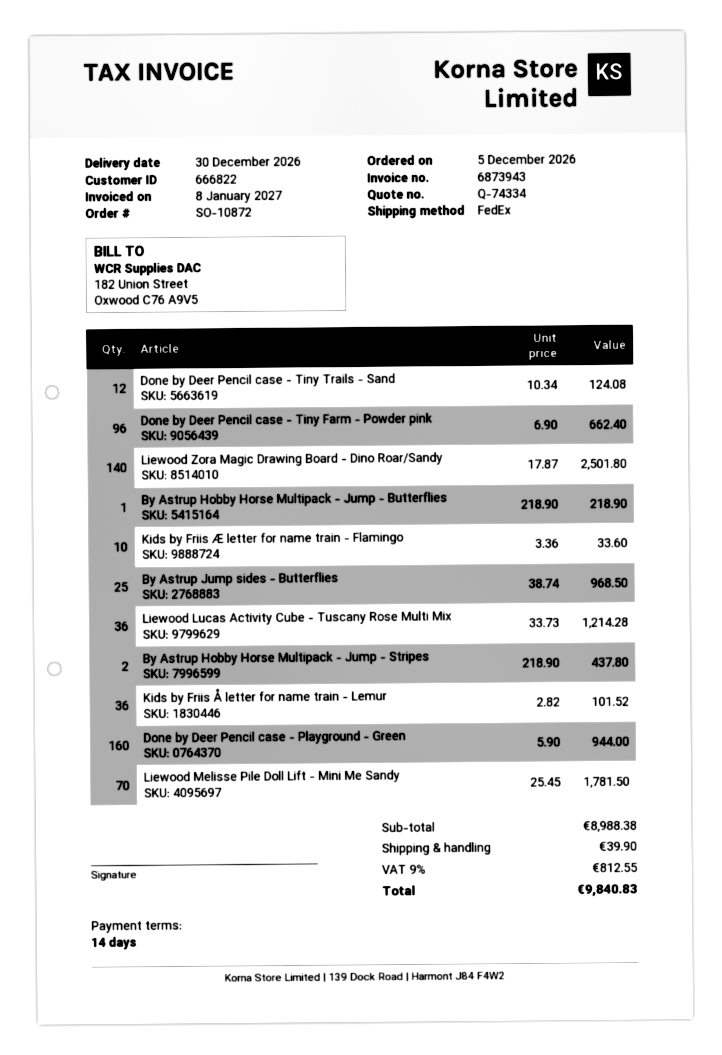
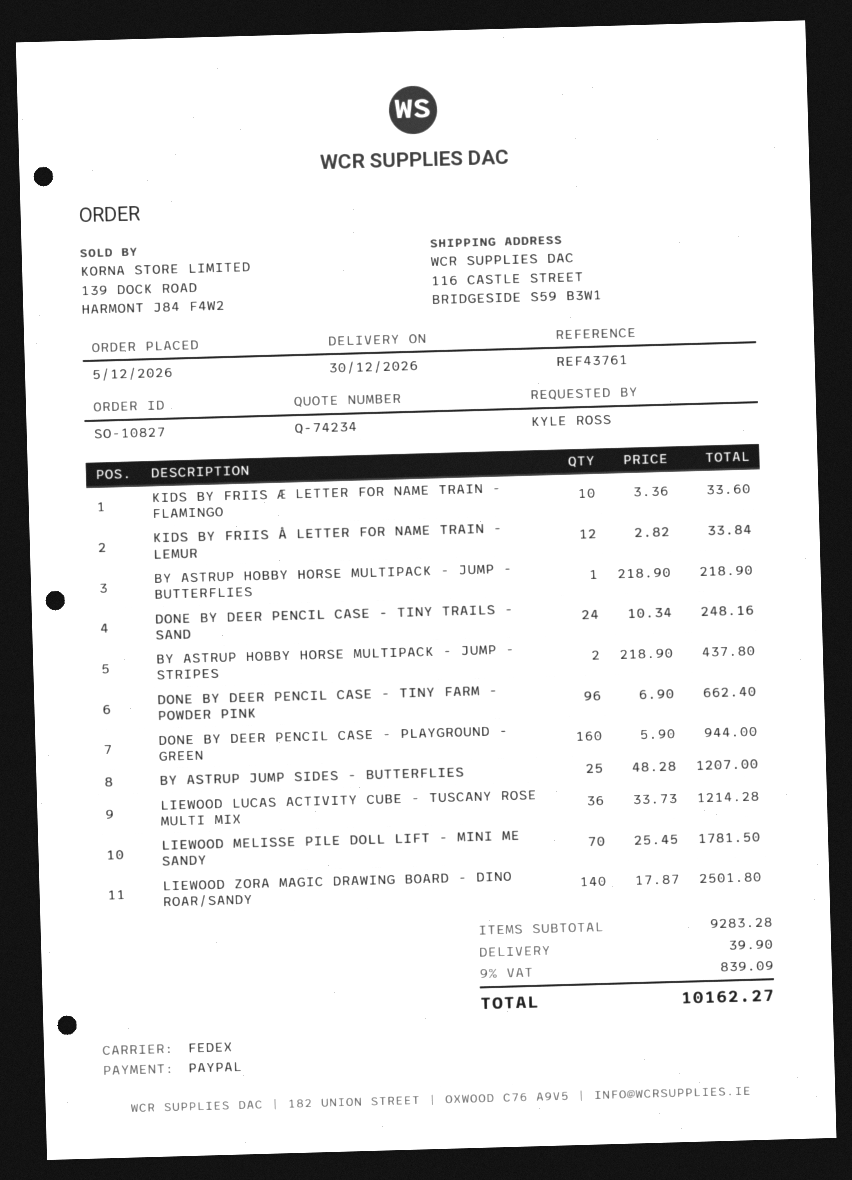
quote number: Q-74334 -> Q-74234
order number: SO-10872 -> SO-10827
Done by Deer Pencil case - Tiny Trails - Sand: 12 x 10.34 = 124.08 -> 24 x 10.34 = 248.16
By Astrup Jump sides - Butterflies: 25 x 38.74 = 968.50 -> 25 x 48.28 = 1207.00
Kids by Friis Å letter for name train - Lemur: 36 x 2.82 = 101.52 -> 12 x 2.82 = 33.84
subtotal: 8988.38 -> 9283.28
tax: 9% = 812.55 -> 9% = 839.09
total: 9840.83 -> 10162.27

